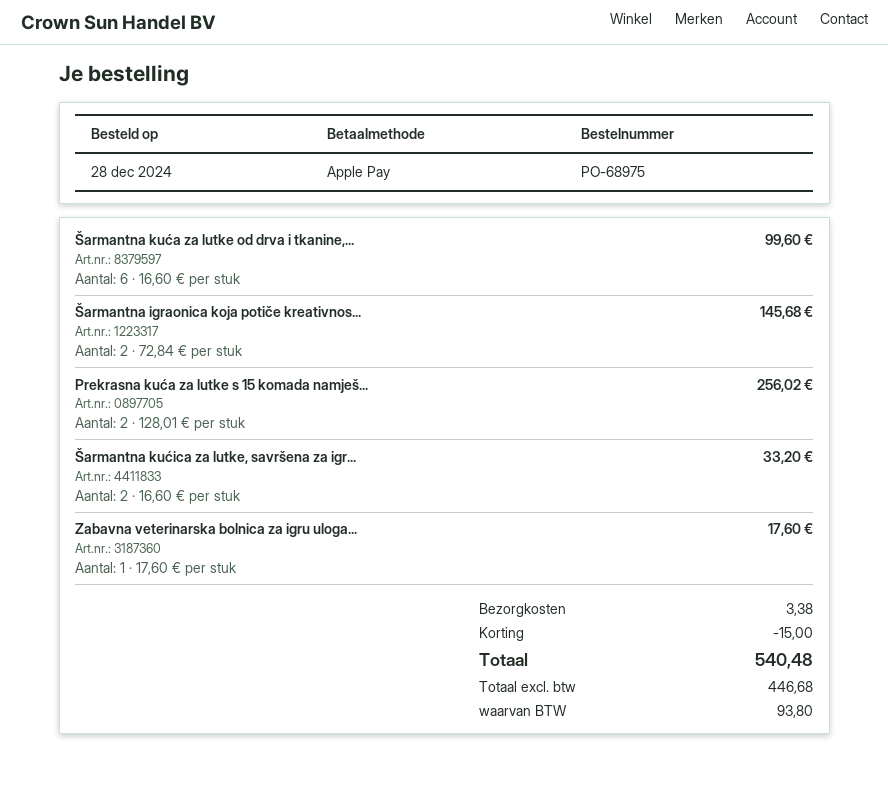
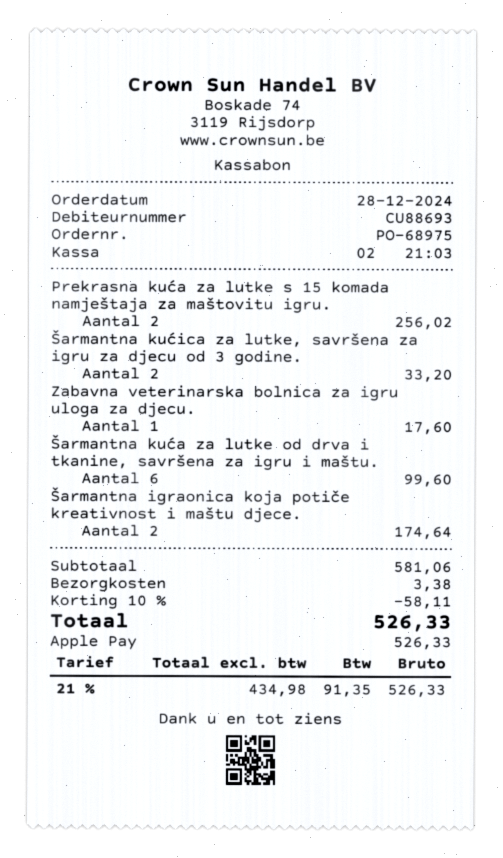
Šarmantna igraonica koja potiče kreativnos...: 2 for 145.68 -> 2 for 174.64
discount: 15.00 -> 58.11
net: 446.68 -> 434.98
tax: 93.80 -> 91.35
total: 540.48 -> 526.33

